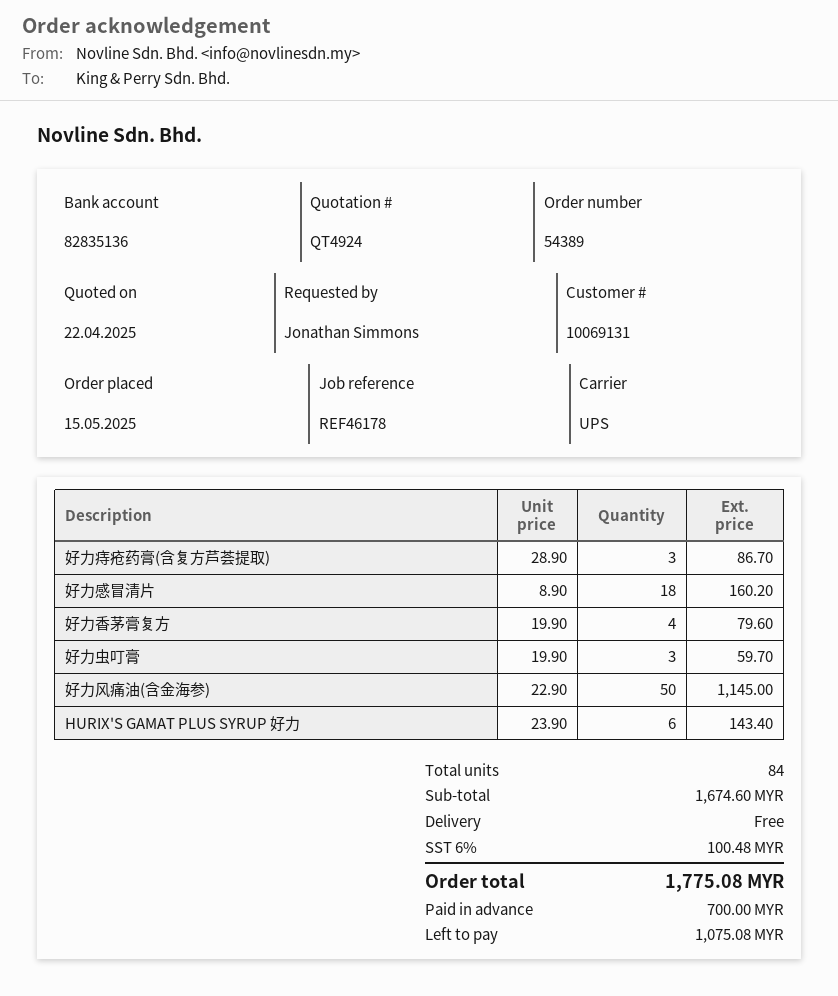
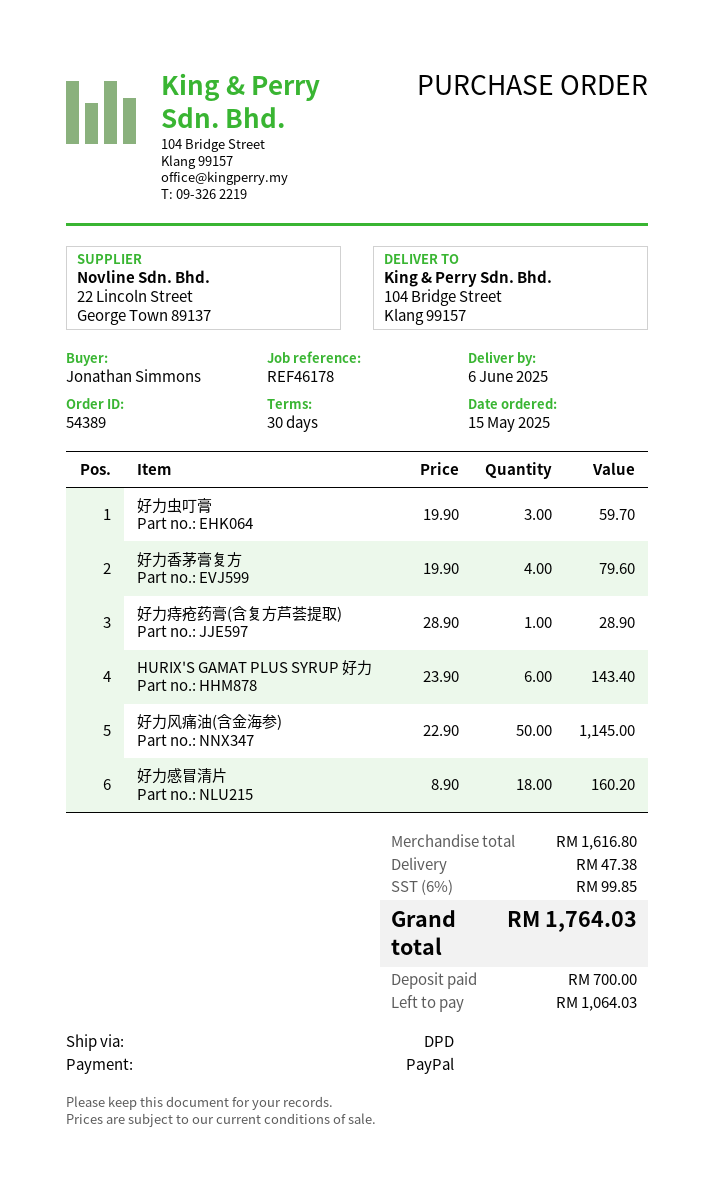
shipping method: UPS -> DPD
好力痔疮药膏(含复方芦荟提取): 3 x 28.90 = 86.70 -> 1 x 28.90 = 28.90
subtotal: 1674.60 -> 1616.80
shipping: 0.00 -> 47.38
tax: 6% = 100.48 -> 6% = 99.85
total: 1775.08 -> 1764.03
balance: 1075.08 -> 1064.03

